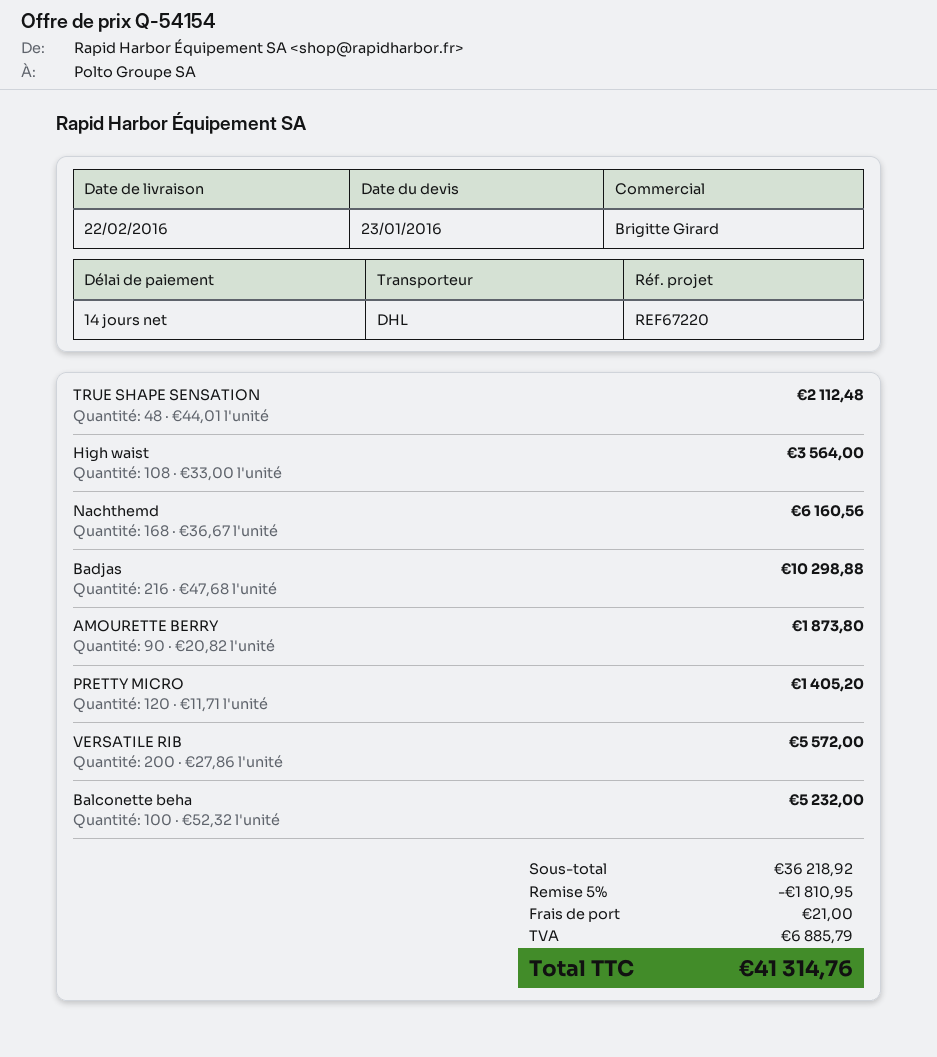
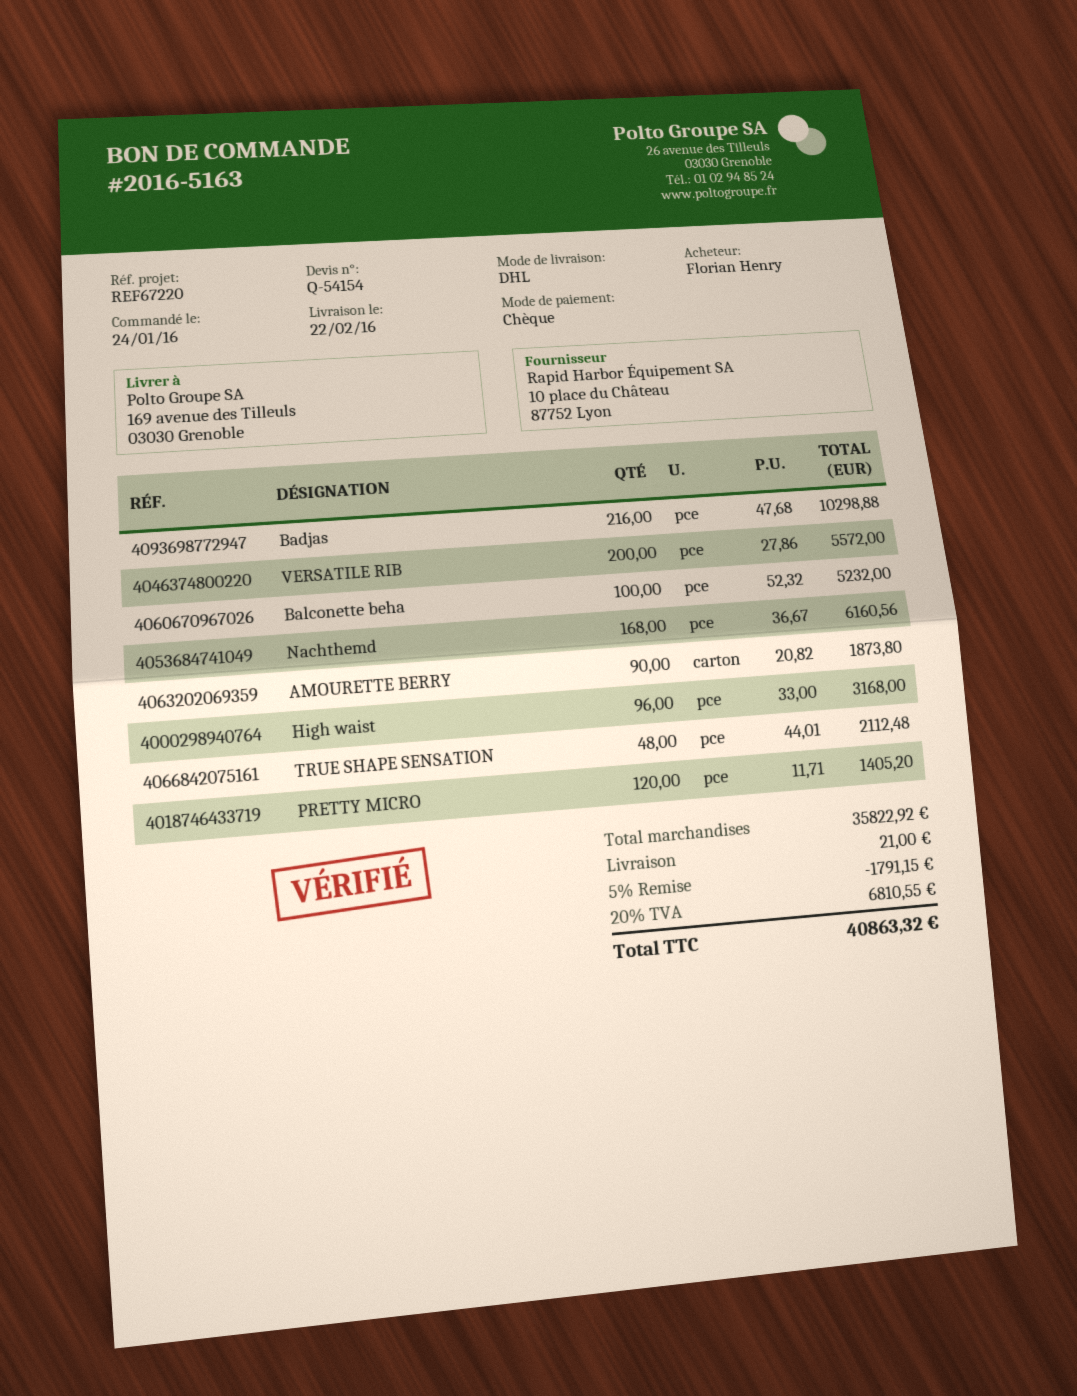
High waist: 108 x 33.00 = 3564.00 -> 96 x 33.00 = 3168.00
subtotal: 36218.92 -> 35822.92
discount: 5% = 1810.95 -> 5% = 1791.15
tax: 6885.79 -> 6810.55
total: 41314.76 -> 40863.32

